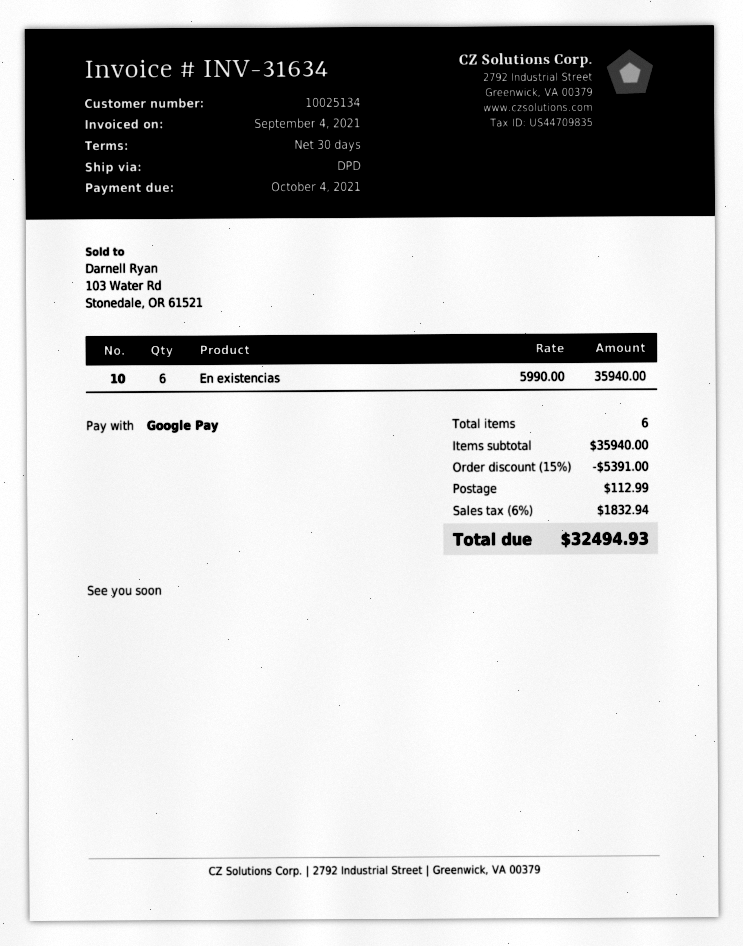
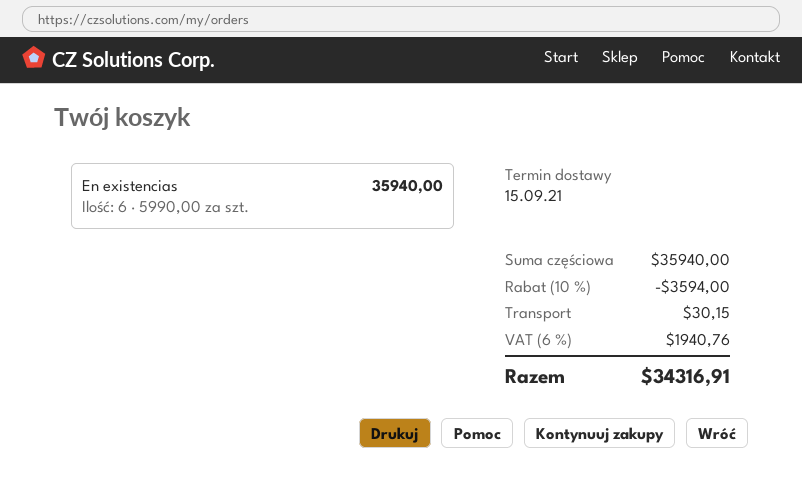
discount: 15% = 5391.00 -> 10% = 3594.00
shipping: 112.99 -> 30.15
tax: 6% = 1832.94 -> 6% = 1940.76
total: 32494.93 -> 34316.91

